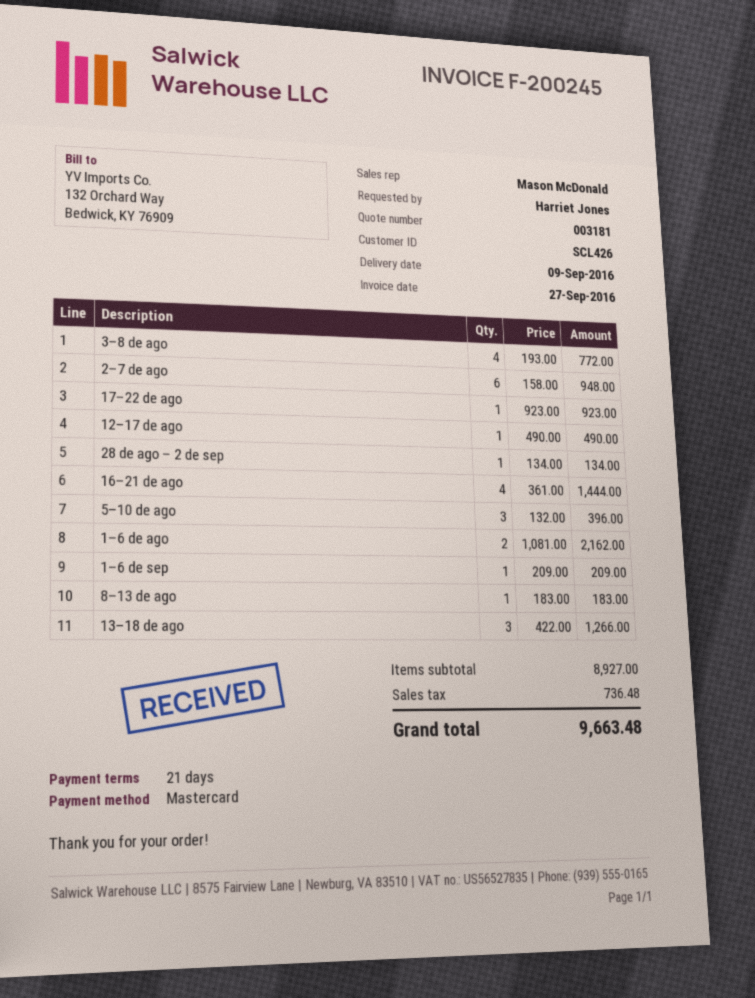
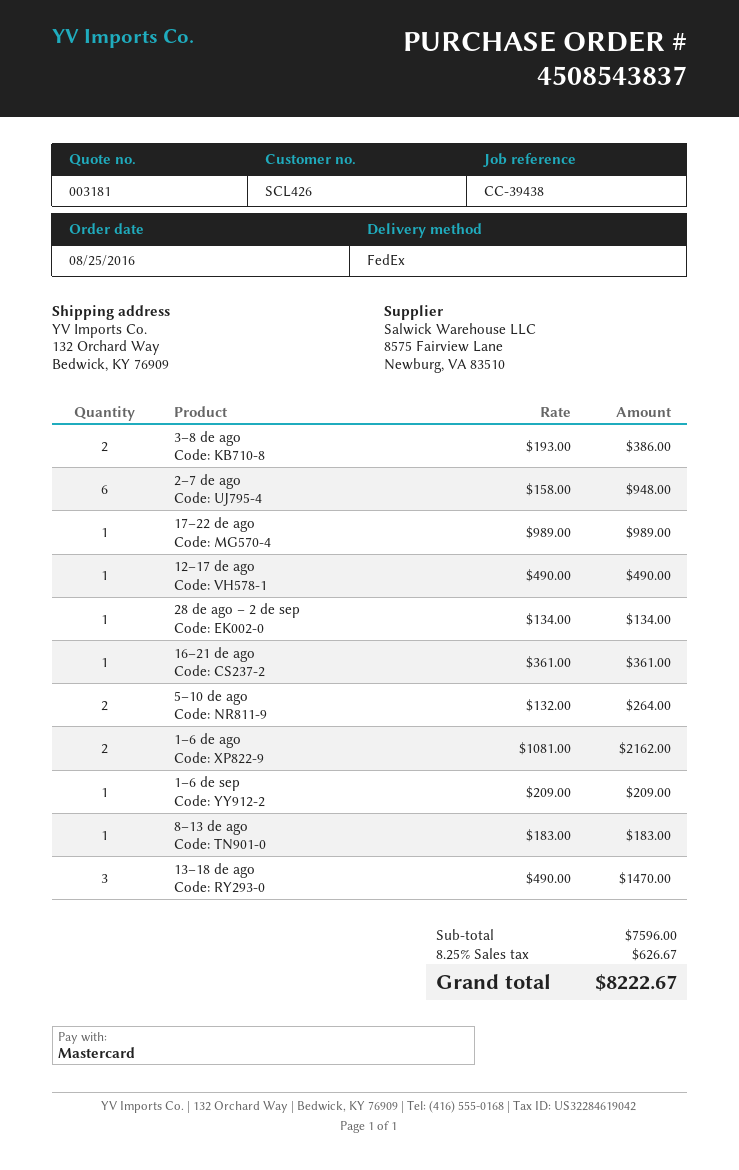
3–8 de ago: 4 x 193.00 = 772.00 -> 2 x 193.00 = 386.00
17–22 de ago: 1 x 923.00 = 923.00 -> 1 x 989.00 = 989.00
16–21 de ago: 4 x 361.00 = 1444.00 -> 1 x 361.00 = 361.00
5–10 de ago: 3 x 132.00 = 396.00 -> 2 x 132.00 = 264.00
13–18 de ago: 3 x 422.00 = 1266.00 -> 3 x 490.00 = 1470.00
subtotal: 8927.00 -> 7596.00
tax: 736.48 -> 626.67
total: 9663.48 -> 8222.67

